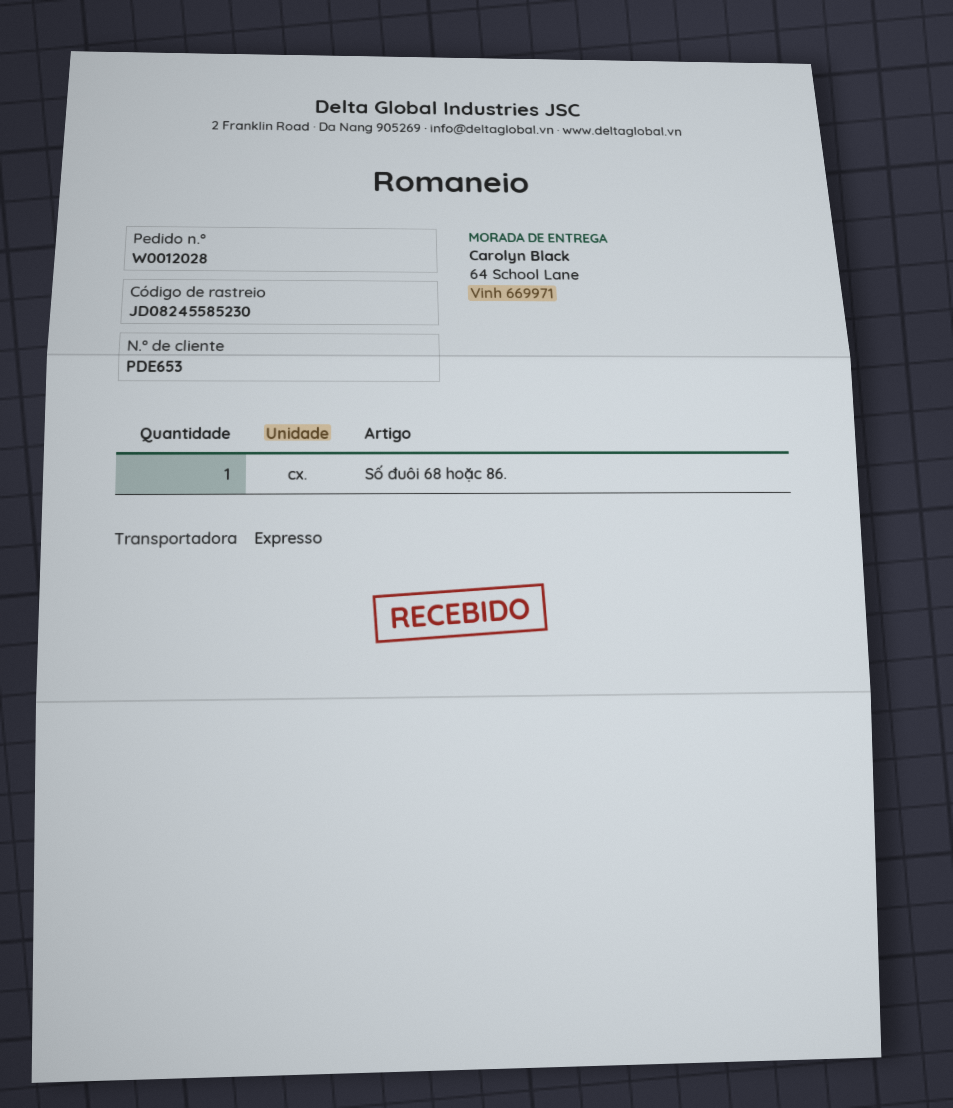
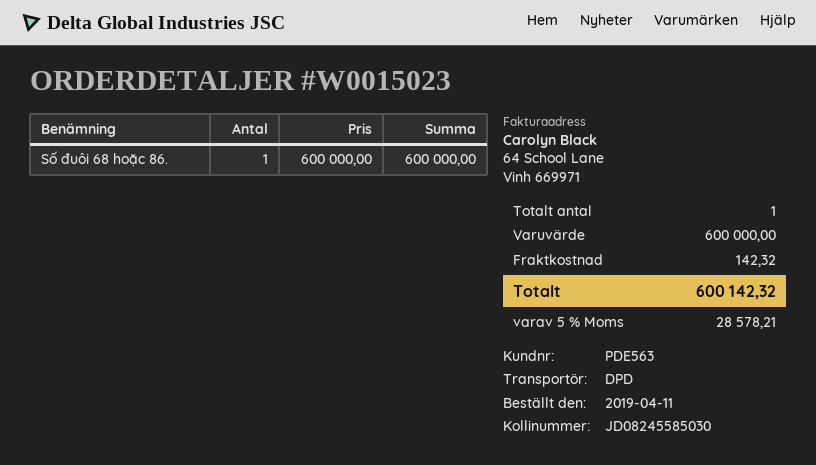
order number: W0012028 -> W0015023
customer number: PDE653 -> PDE563
shipping method: express -> DPD
tracking number: JD08245585230 -> JD08245585030

